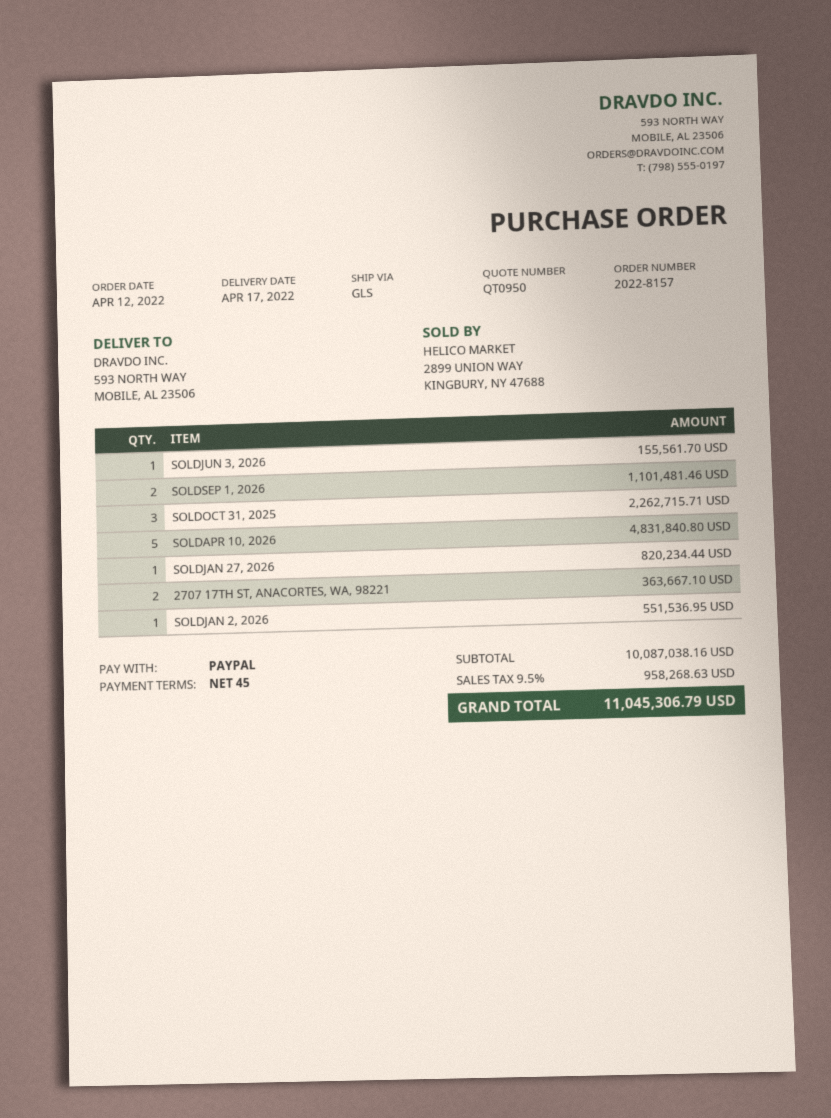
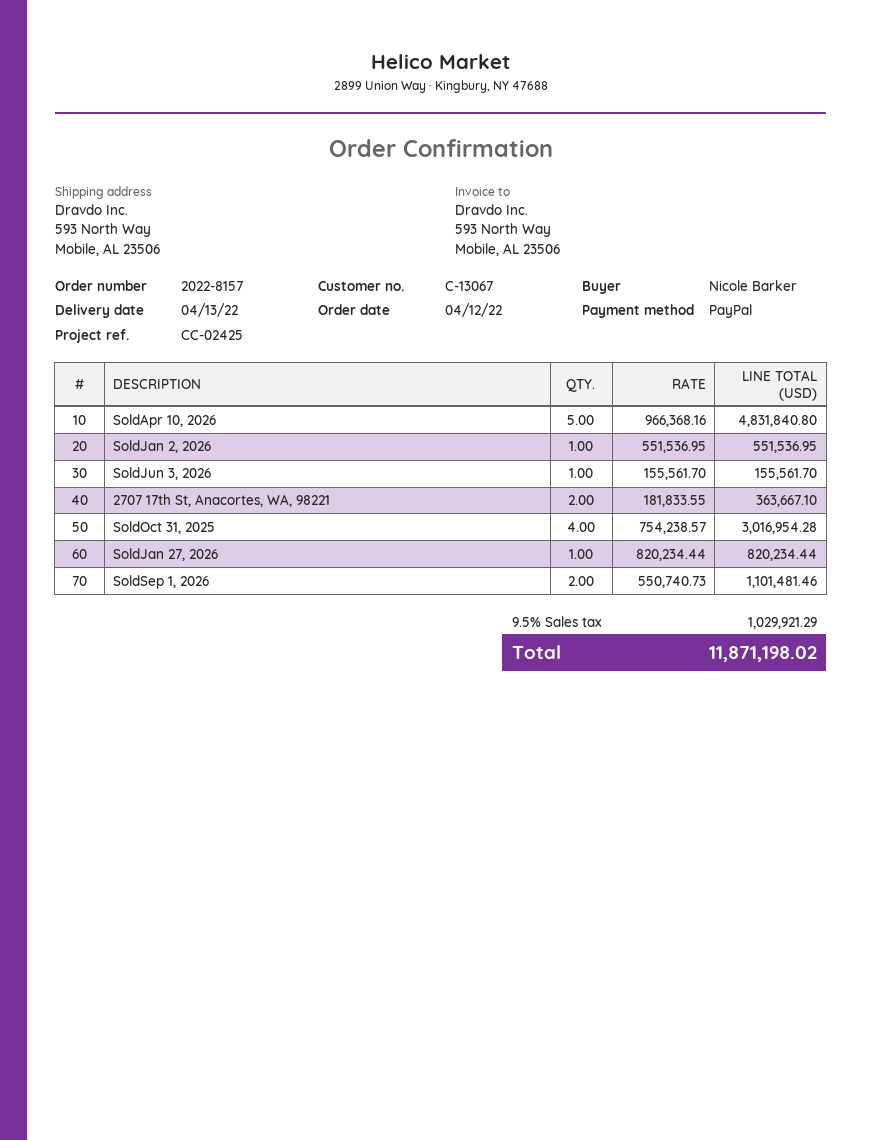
delivery date: 2022-04-17 -> 2022-04-13
SOLDOCT 31, 2025: 3 for 2262715.71 -> 4 for 3016954.28
tax: 9.5% = 958268.63 -> 9.5% = 1029921.29
total: 11045306.79 -> 11871198.02

